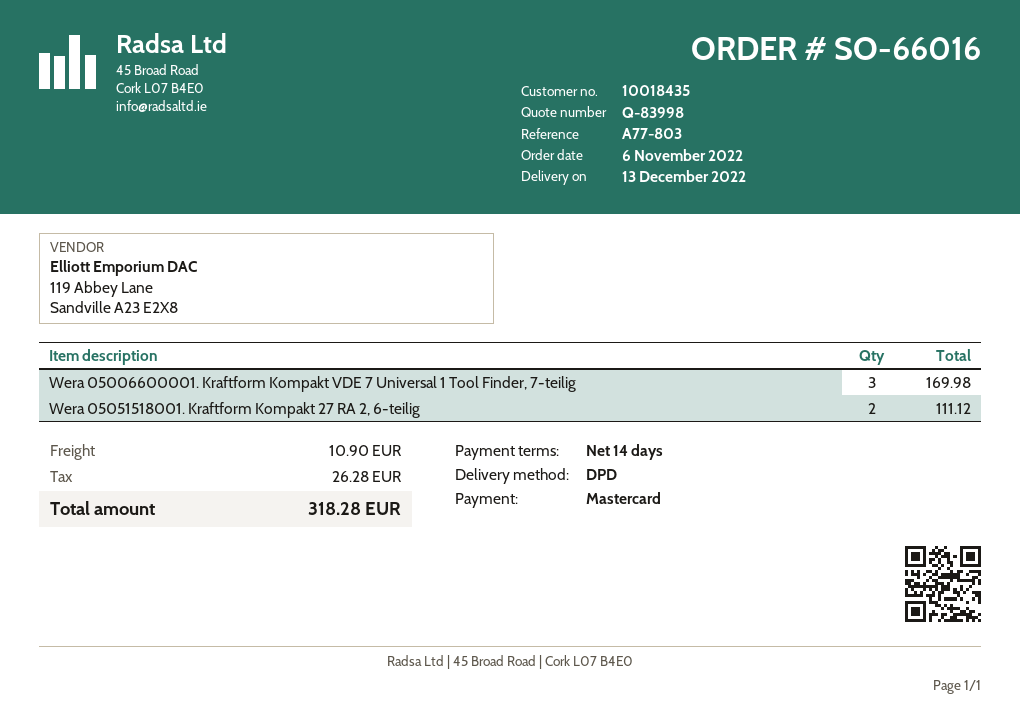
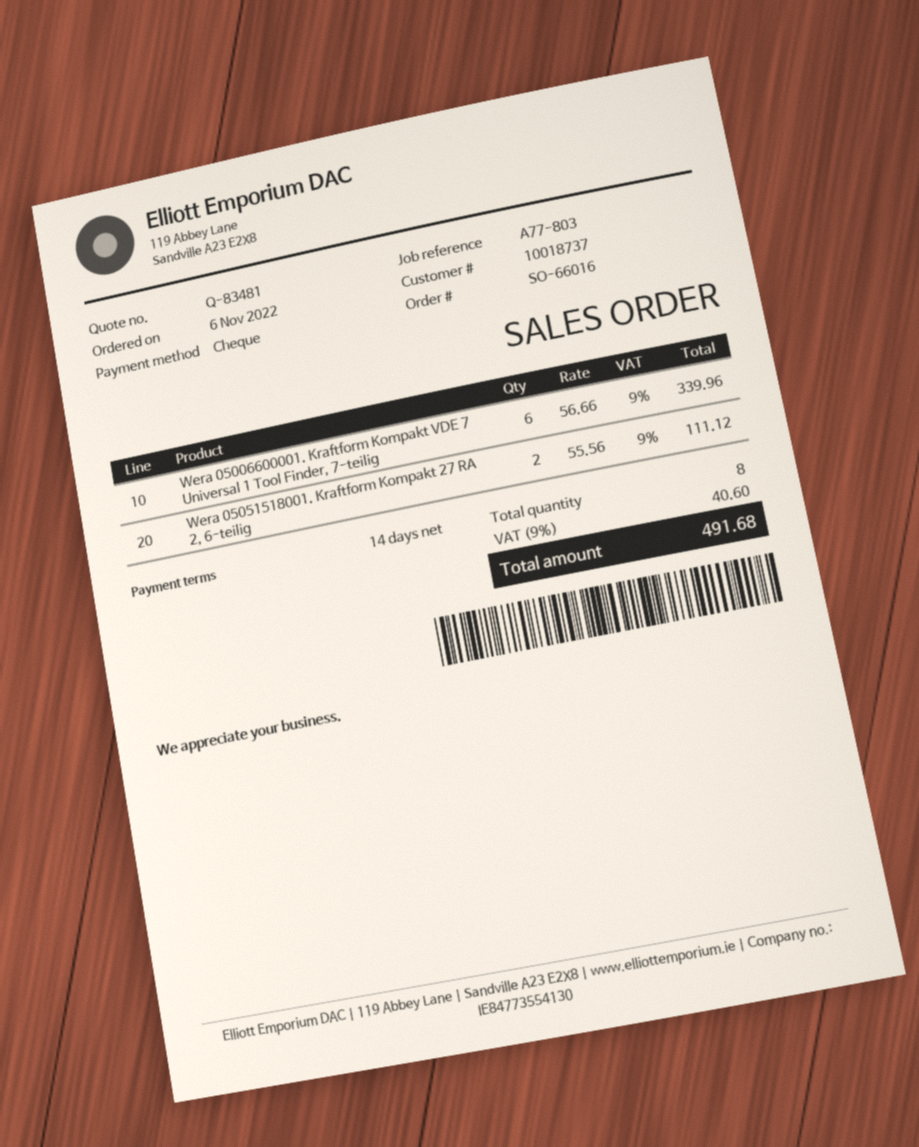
quote number: Q-83998 -> Q-83481
customer number: 10018435 -> 10018737
payment method: Mastercard -> cheque
Wera 05006600001. Kraftform Kompakt VDE 7 Universal 1 Tool Finder, 7-teilig: 3 for 169.98 -> 6 for 339.96
shipping: 10.90 -> none
tax: 26.28 -> 40.60
total: 318.28 -> 491.68

